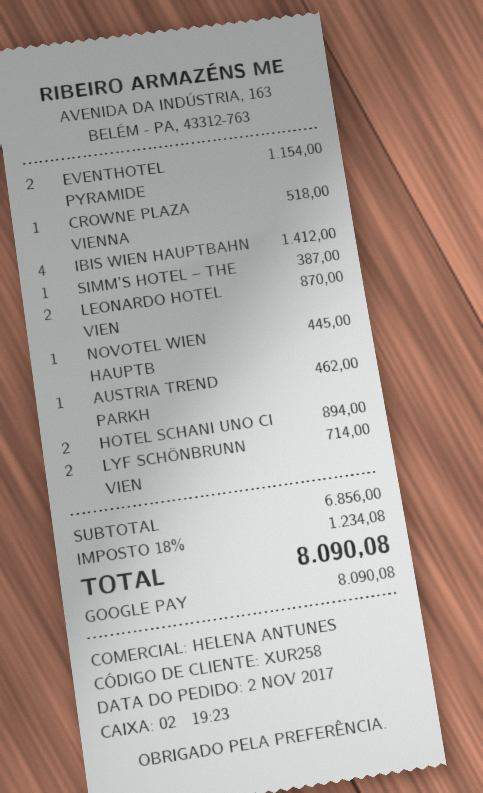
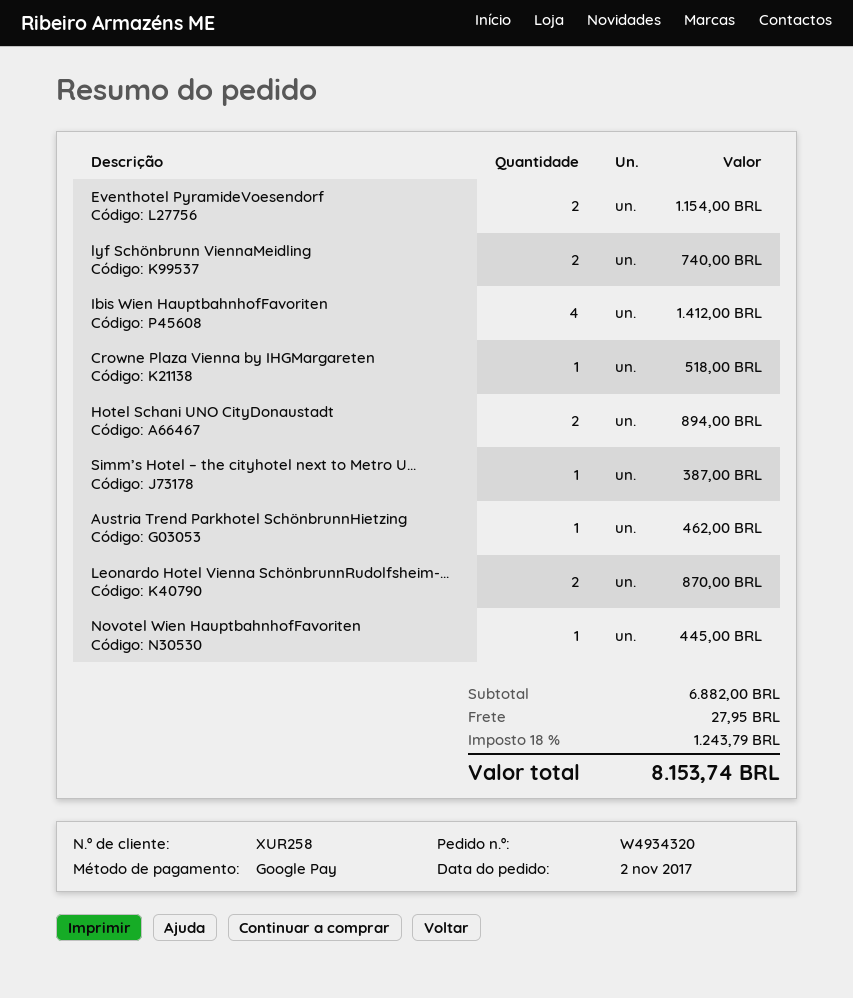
LYF SCHÖNBRUNN VIEN: 2 for 714.00 -> 2 for 740.00
subtotal: 6856.00 -> 6882.00
shipping: none -> 27.95
tax: 18% = 1234.08 -> 18% = 1243.79
total: 8090.08 -> 8153.74

